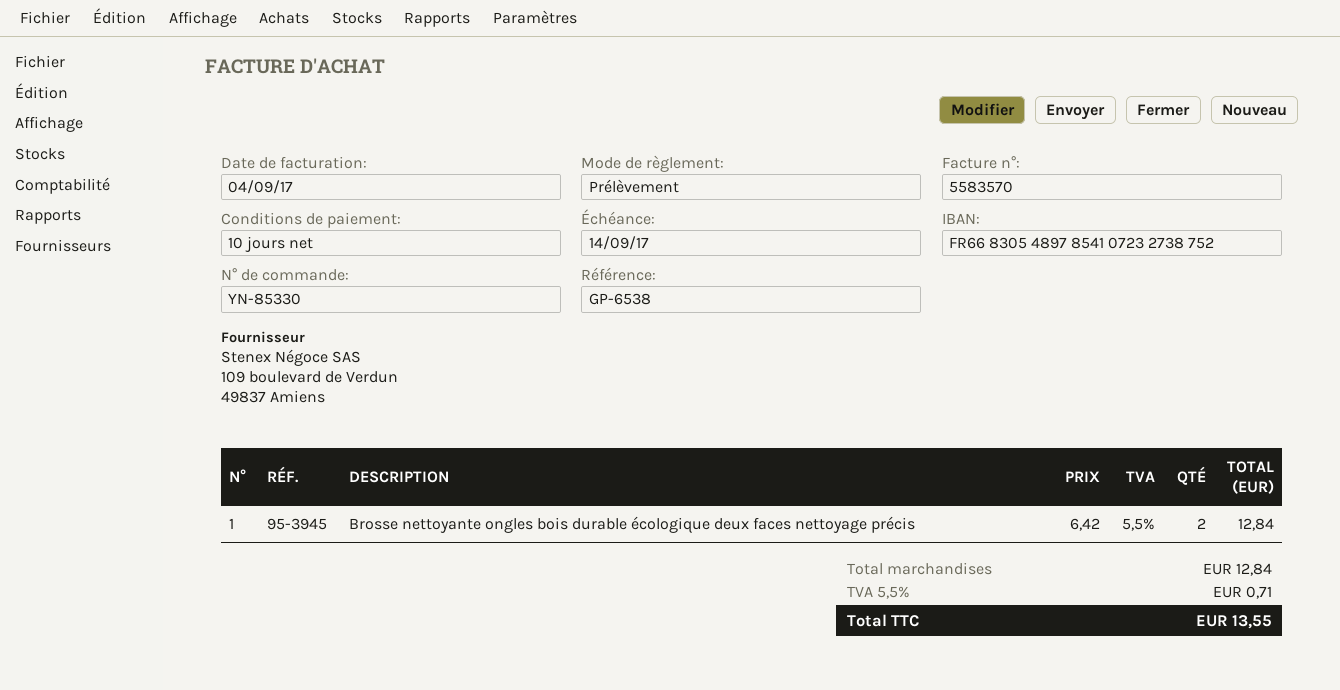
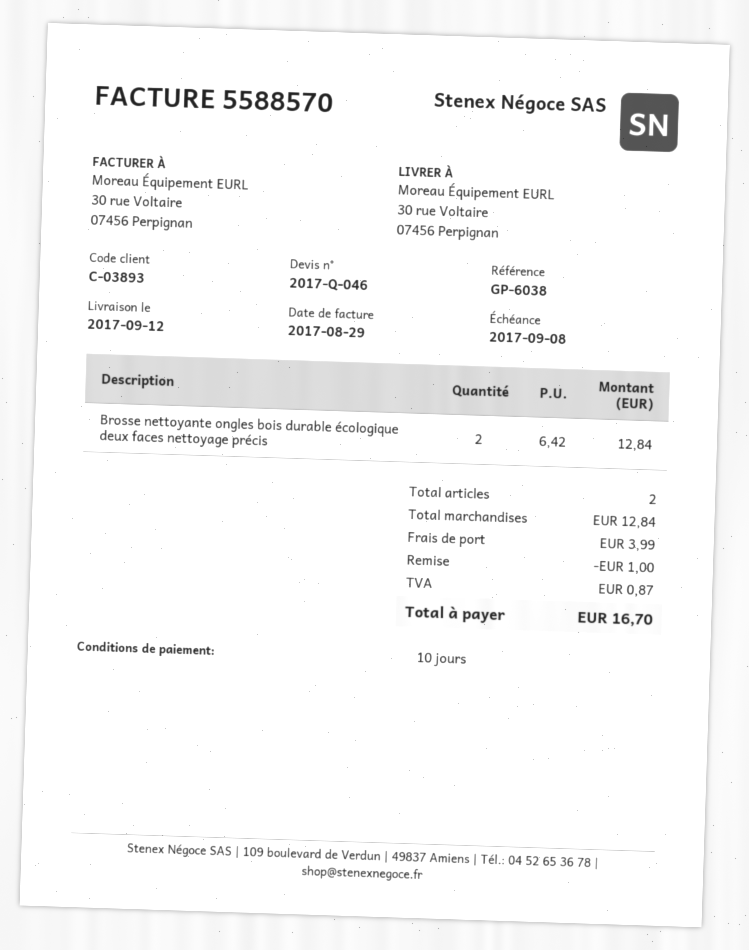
invoice number: 5583570 -> 5588570
invoice date: 2017-09-04 -> 2017-08-29
due date: 2017-09-14 -> 2017-09-08
reference: GP-6538 -> GP-6038
discount: none -> 1.00
shipping: none -> 3.99
tax: 0.71 -> 0.87
total: 13.55 -> 16.70

